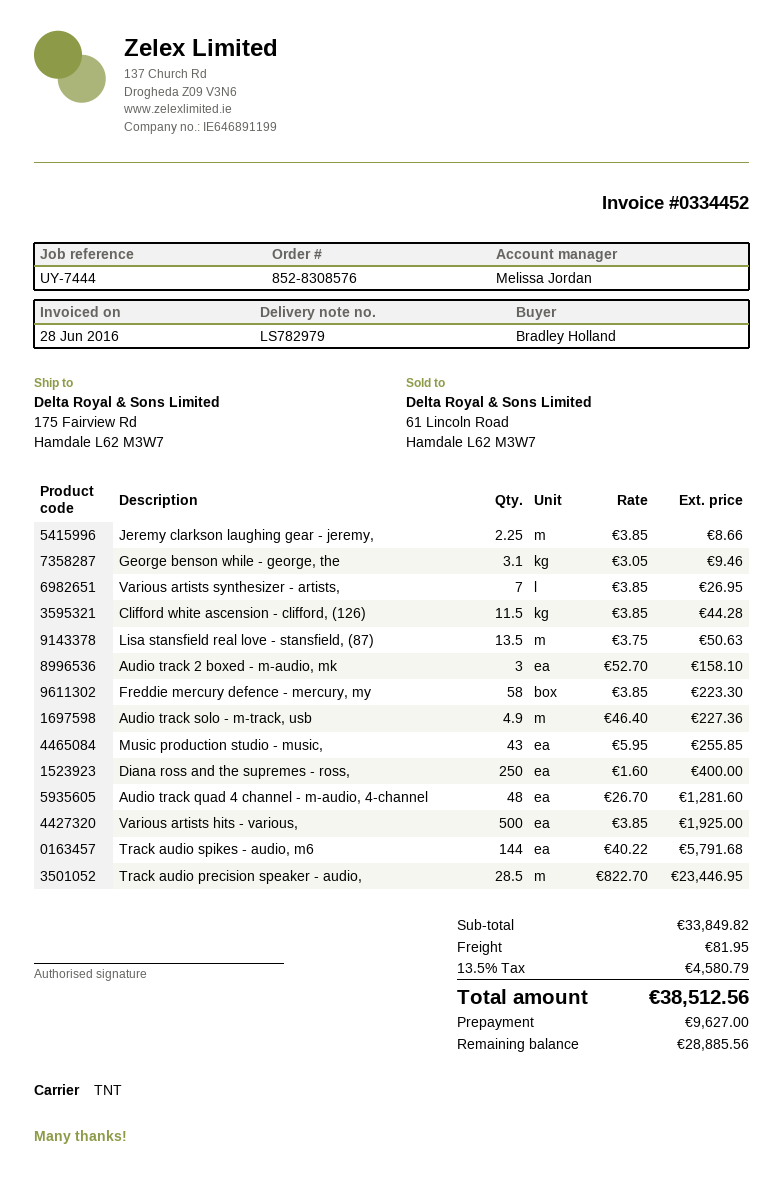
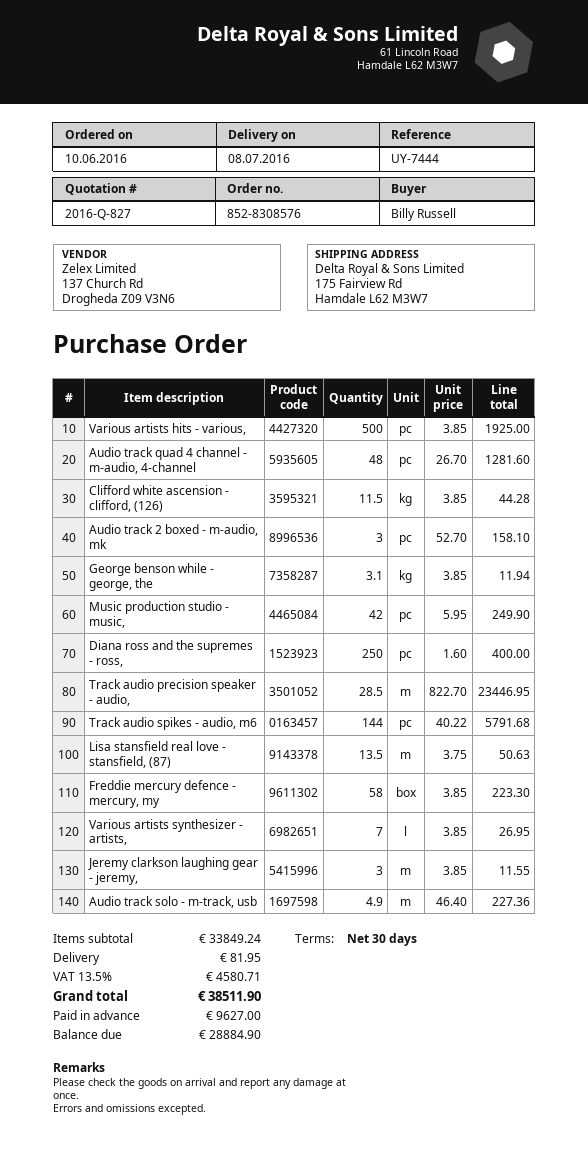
ordered by: Bradley Holland -> Billy Russell
Jeremy clarkson laughing gear - jeremy,: 2.25 x 3.85 = 8.66 -> 3 x 3.85 = 11.55
George benson while - george, the: 3.1 x 3.05 = 9.46 -> 3.1 x 3.85 = 11.94
Music production studio - music,: 43 x 5.95 = 255.85 -> 42 x 5.95 = 249.90
subtotal: 33849.82 -> 33849.24
tax: 13.5% = 4580.79 -> 13.5% = 4580.71
total: 38512.56 -> 38511.90
balance: 28885.56 -> 28884.90

